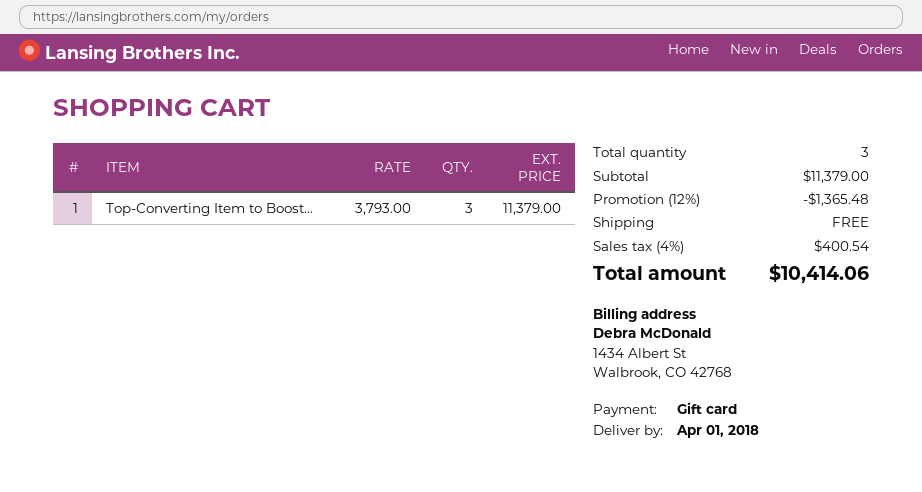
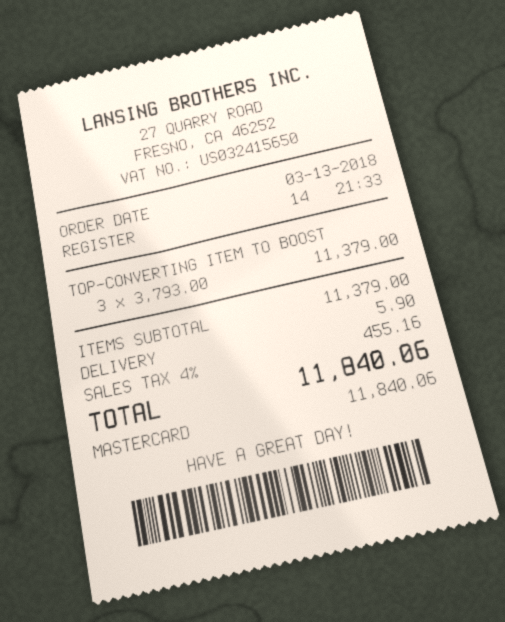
payment method: gift card -> Mastercard
discount: 12% = 1365.48 -> none
shipping: 0.00 -> 5.90
tax: 4% = 400.54 -> 4% = 455.16
total: 10414.06 -> 11840.06

